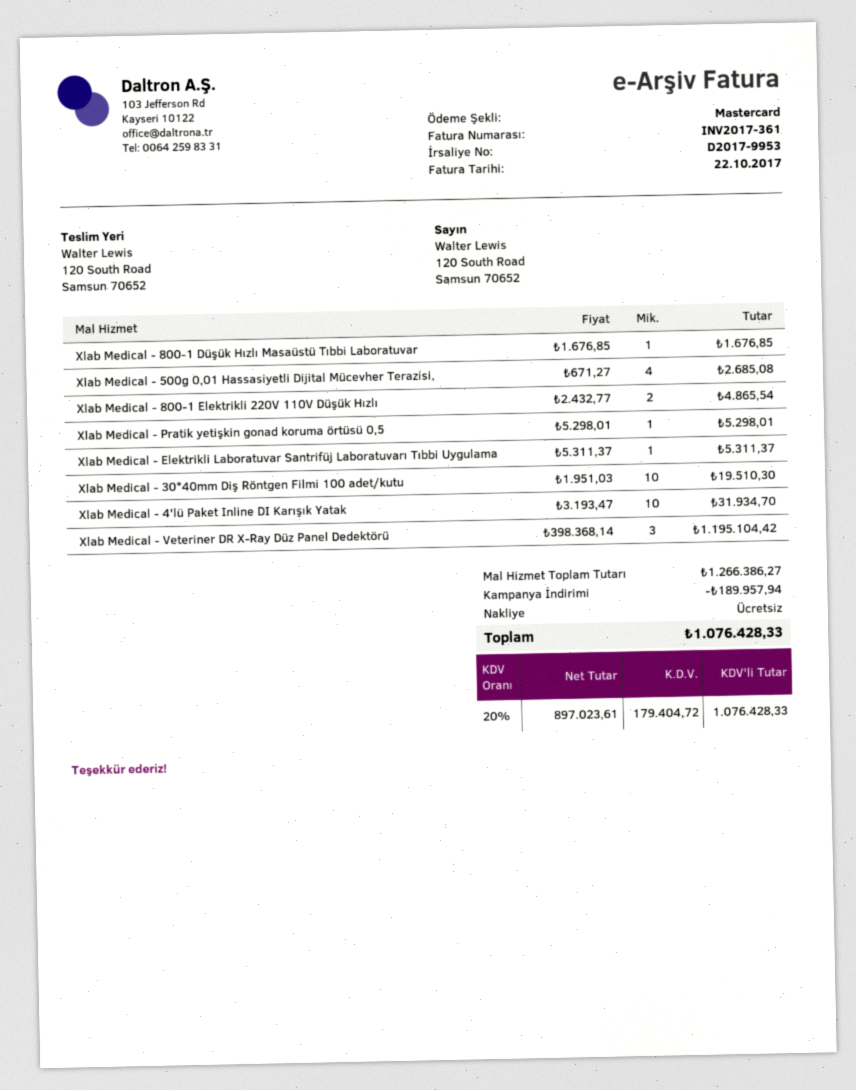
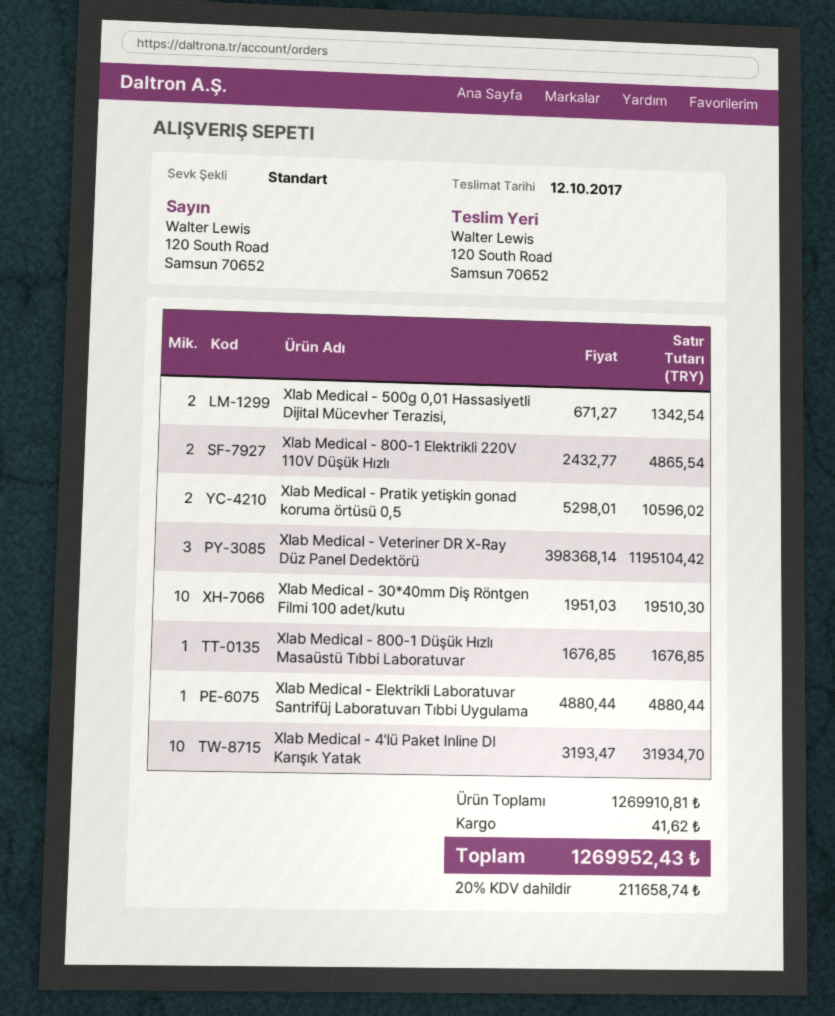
Xlab Medical - 500g 0,01 Hassasiyetli Dijital Mücevher Terazisi,: 4 x 671.27 = 2685.08 -> 2 x 671.27 = 1342.54
Xlab Medical - Pratik yetişkin gonad koruma örtüsü 0,5: 1 x 5298.01 = 5298.01 -> 2 x 5298.01 = 10596.02
Xlab Medical - Elektrikli Laboratuvar Santrifüj Laboratuvarı Tıbbi Uygulama: 1 x 5311.37 = 5311.37 -> 1 x 4880.44 = 4880.44
subtotal: 1266386.27 -> 1269910.81
discount: 189957.94 -> none
shipping: 0.00 -> 41.62
tax: 20% = 179404.72 -> 20% = 211658.74
total: 1076428.33 -> 1269952.43

